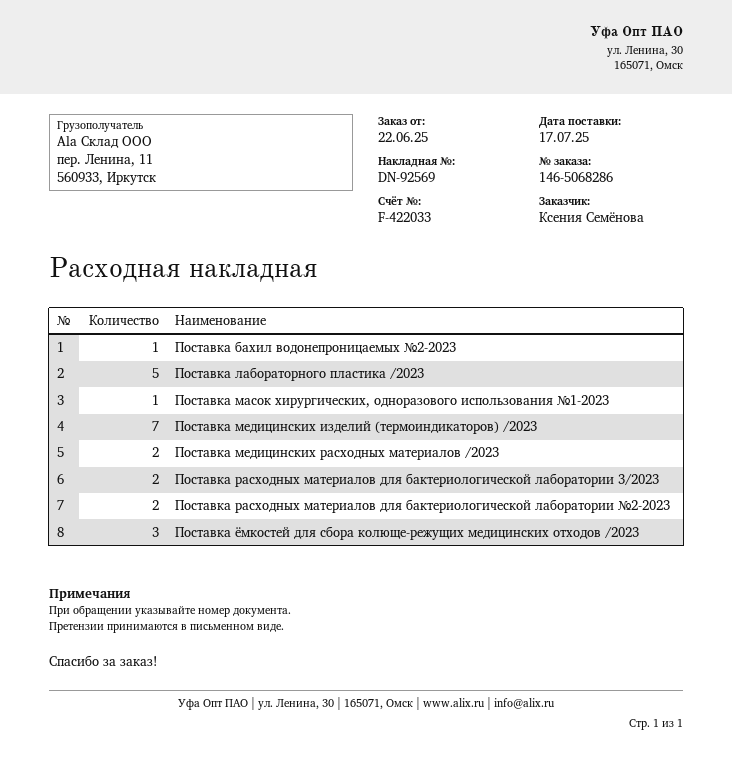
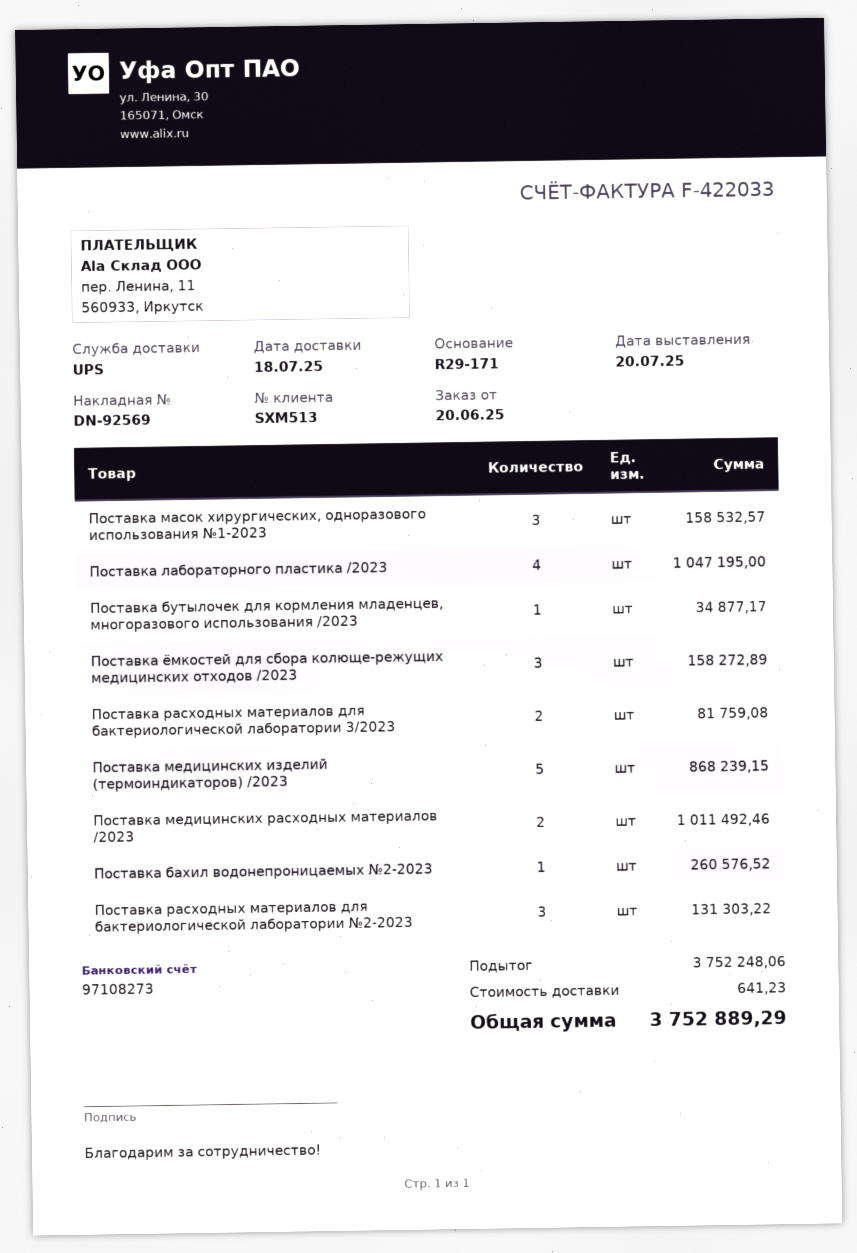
order date: 2025-06-22 -> 2025-06-20
delivery date: 2025-07-17 -> 2025-07-18
Поставка лабораторного пластика /2023: 5 -> 4
Поставка масок хирургических, одноразового использования №1-2023: 1 -> 3
Поставка медицинских изделий (термоиндикаторов) /2023: 7 -> 5
Поставка расходных материалов для бактериологической лаборатории №2-2023: 2 -> 3
Поставка бутылочек для кормления младенцев, многоразового использования /2023: none -> 1

